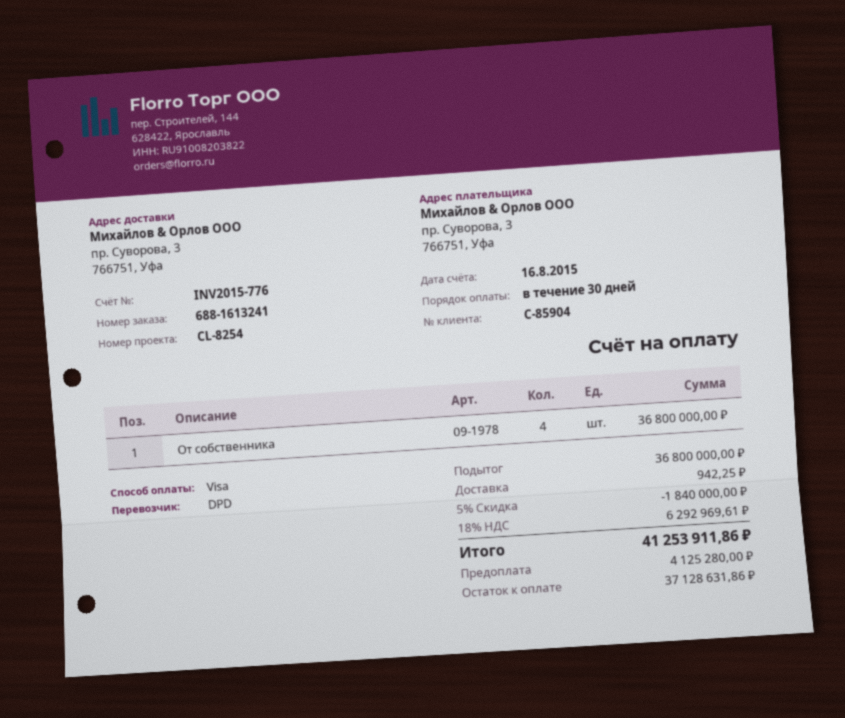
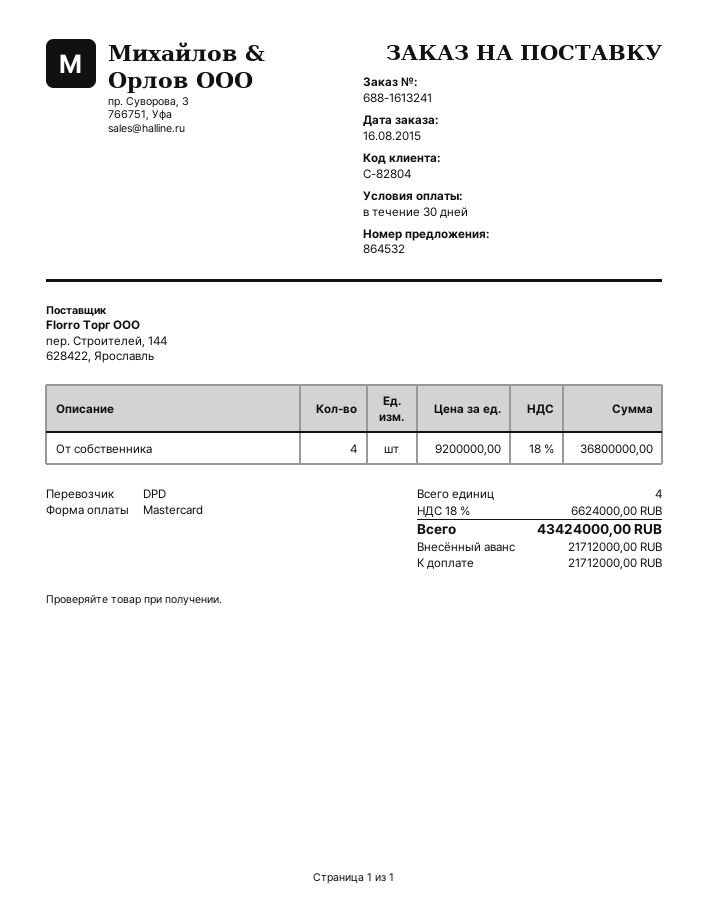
customer number: C-85904 -> C-82804
payment method: Visa -> Mastercard
discount: 5% = 1840000.00 -> none
shipping: 942.25 -> none
tax: 18% = 6292969.61 -> 18% = 6624000.00
total: 41253911.86 -> 43424000.00
deposit: 4125280.00 -> 21712000.00
balance: 37128631.86 -> 21712000.00

